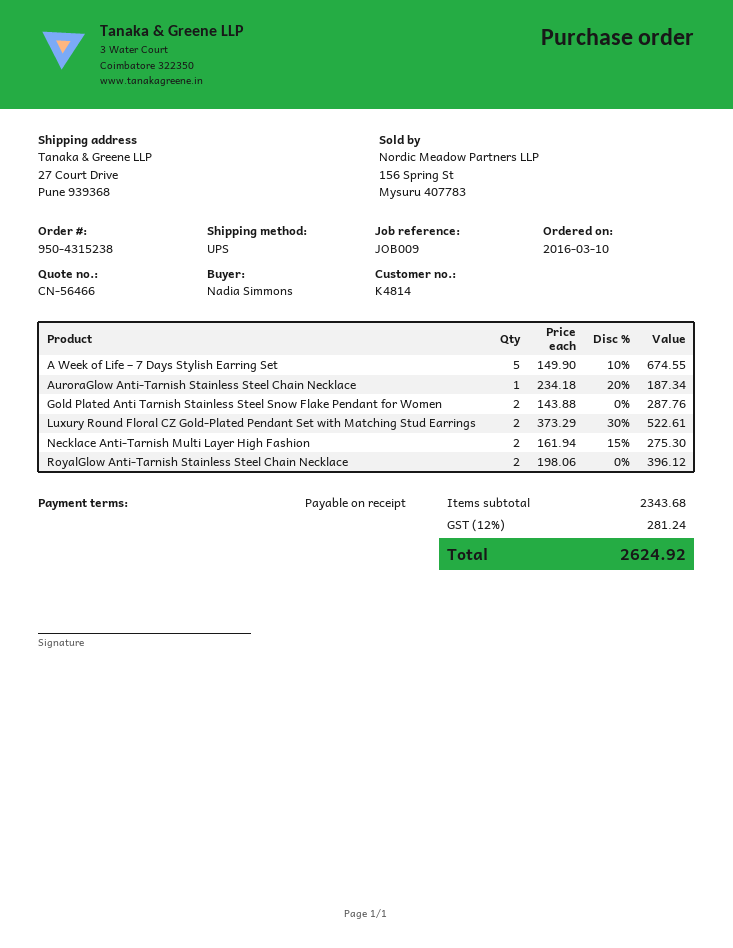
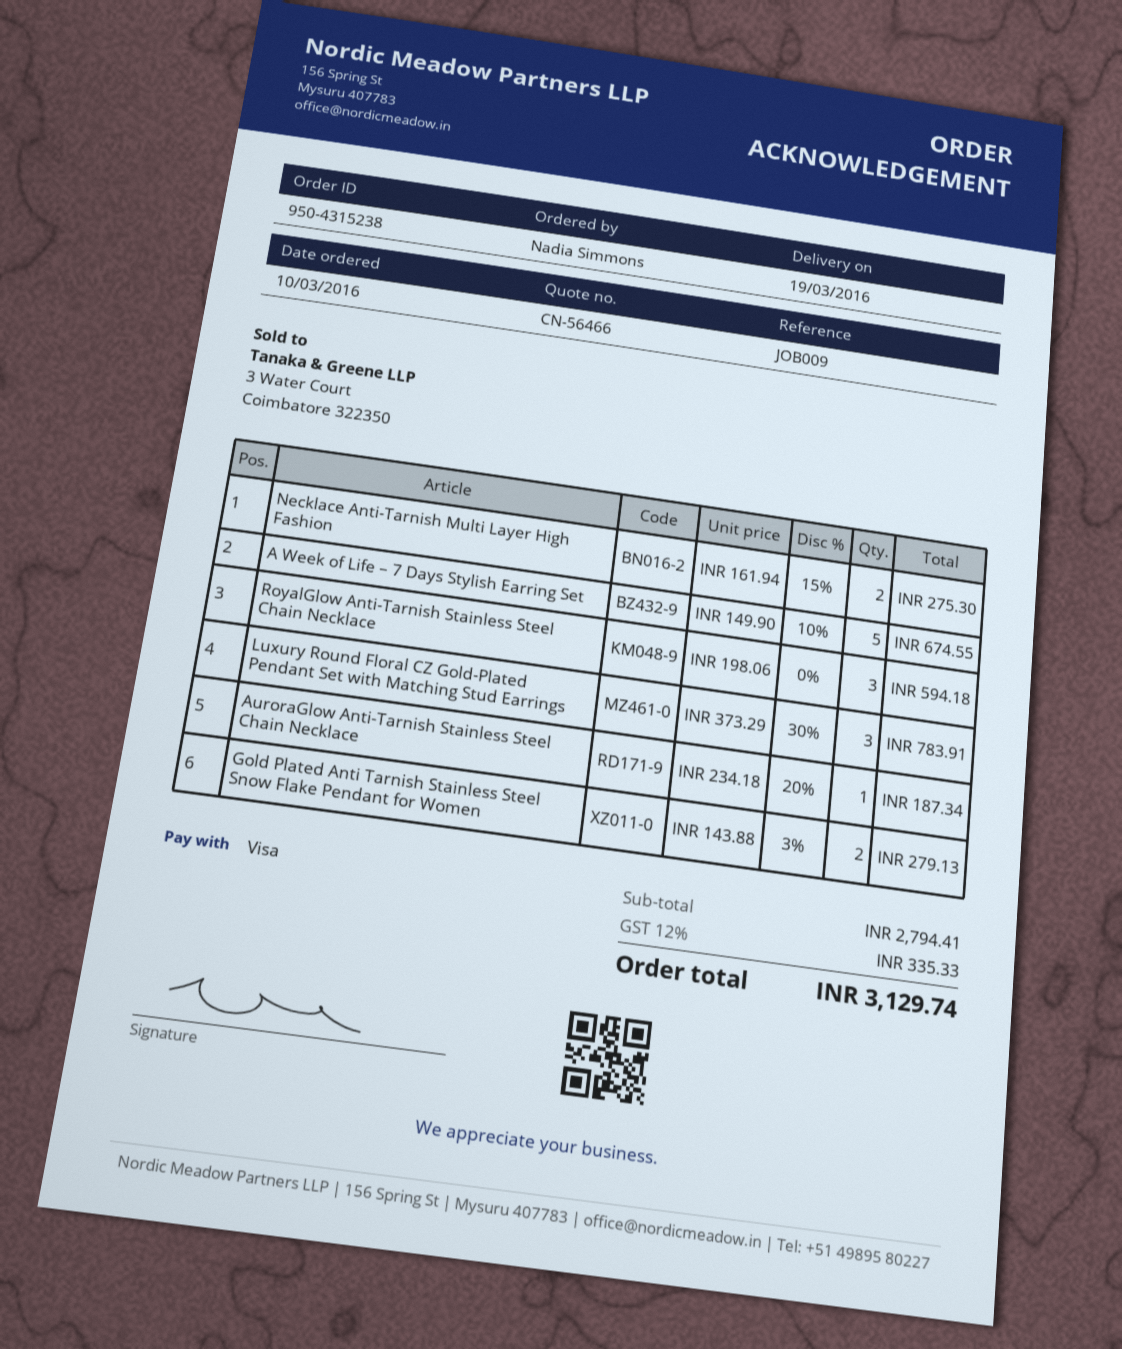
Gold Plated Anti Tarnish Stainless Steel Snow Flake Pendant for Women: 2 x 143.88 = 287.76 -> 2 x 143.88 - 3% = 279.13
Luxury Round Floral CZ Gold-Plated Pendant Set with Matching Stud Earrings: 2 x 373.29 - 30% = 522.61 -> 3 x 373.29 - 30% = 783.91
RoyalGlow Anti-Tarnish Stainless Steel Chain Necklace: 2 x 198.06 = 396.12 -> 3 x 198.06 = 594.18
subtotal: 2343.68 -> 2794.41
tax: 12% = 281.24 -> 12% = 335.33
total: 2624.92 -> 3129.74

